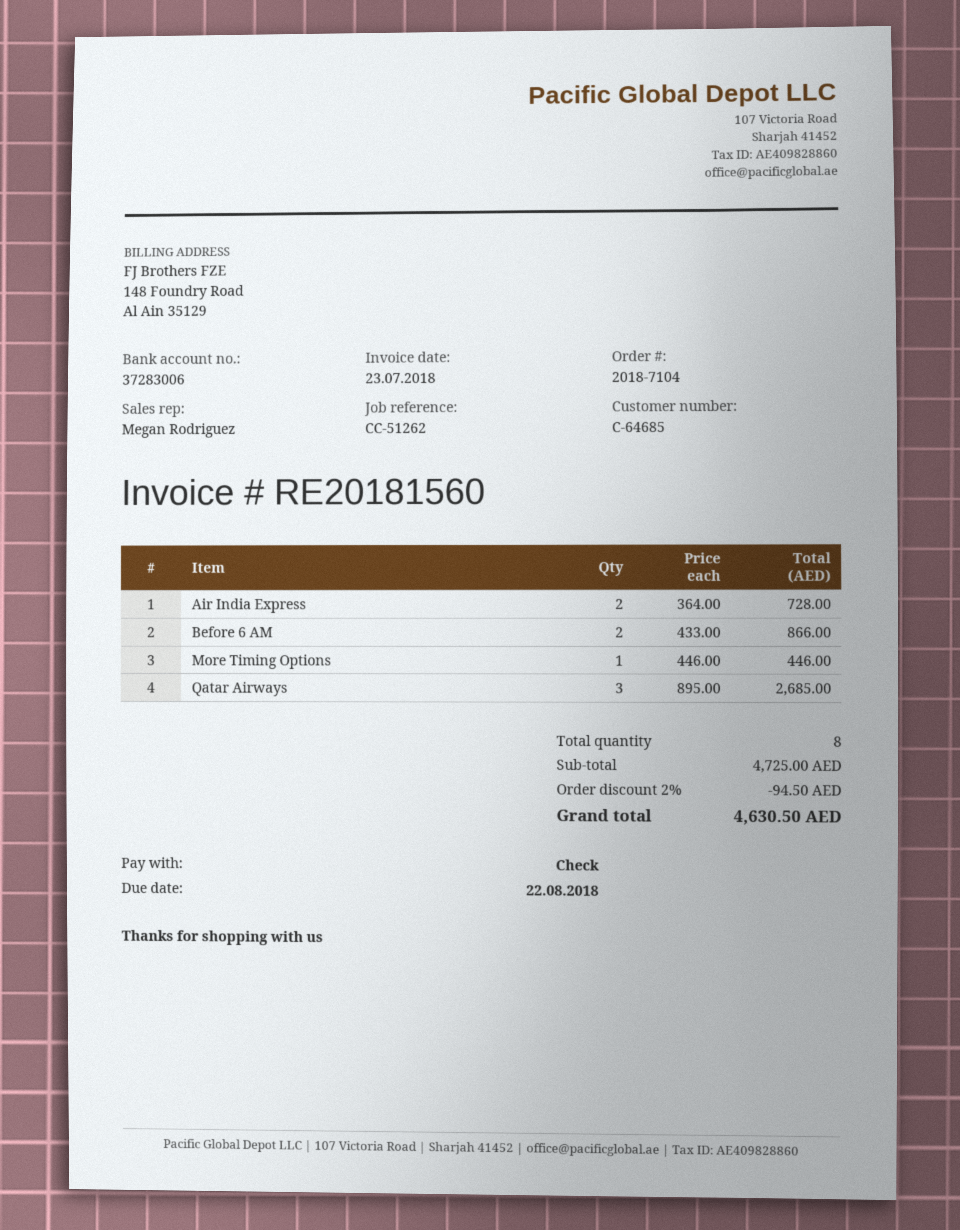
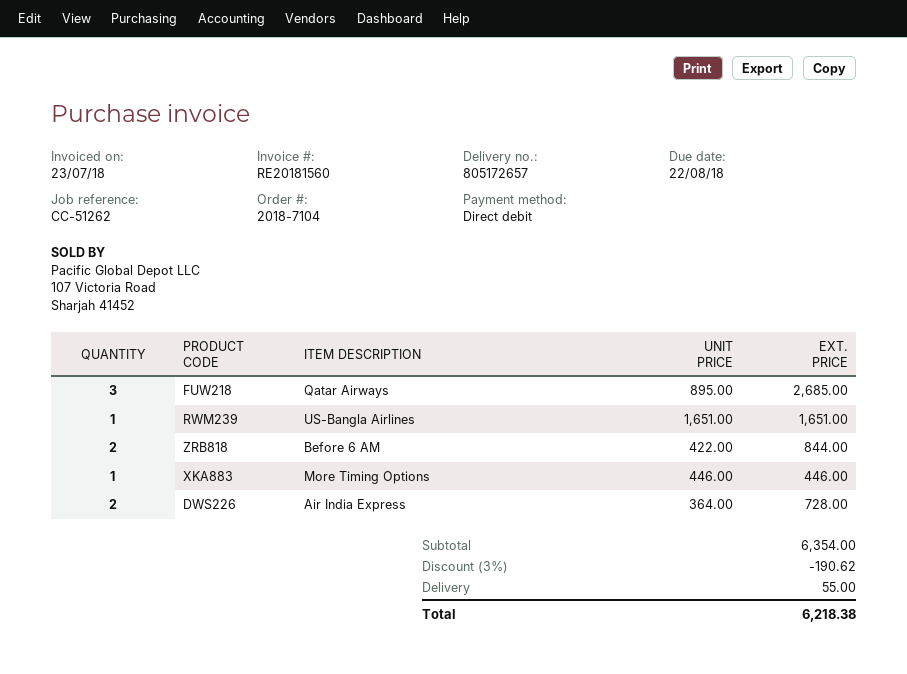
payment method: cheque -> direct debit
Before 6 AM: 2 x 433.00 = 866.00 -> 2 x 422.00 = 844.00
US-Bangla Airlines: none -> 1 x 1651.00 = 1651.00
subtotal: 4725.00 -> 6354.00
discount: 2% = 94.50 -> 3% = 190.62
shipping: none -> 55.00
total: 4630.50 -> 6218.38

